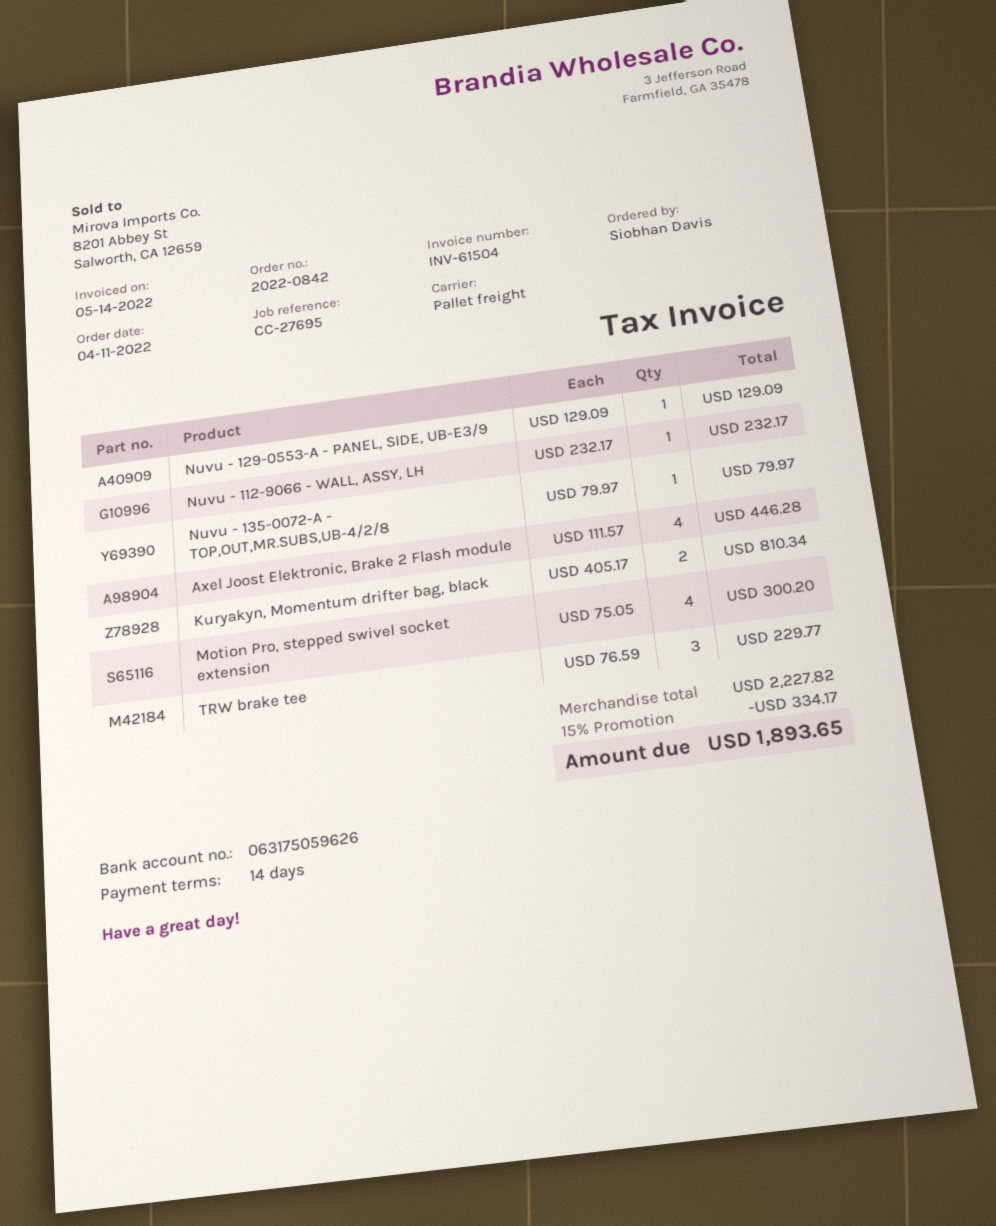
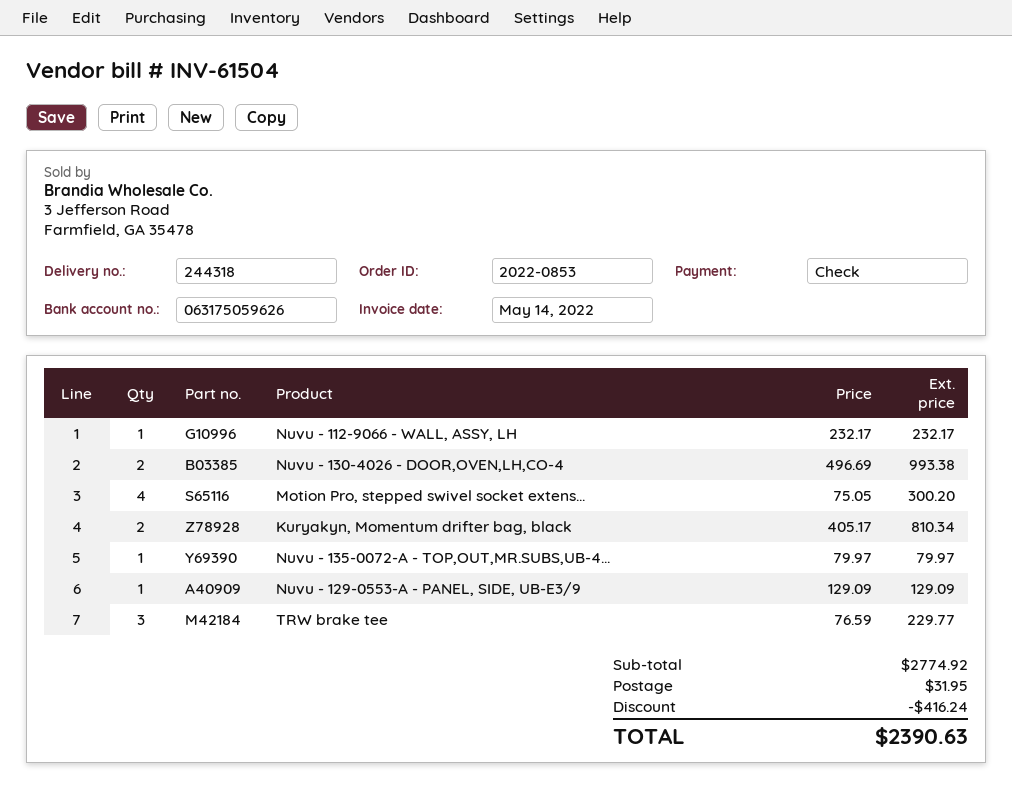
order number: 2022-0842 -> 2022-0853
Axel Joost Elektronic, Brake 2 Flash module: 4 x 111.57 = 446.28 -> none
Nuvu - 130-4026 - DOOR,OVEN,LH,CO-4: none -> 2 x 496.69 = 993.38
subtotal: 2227.82 -> 2774.92
discount: 334.17 -> 416.24
shipping: none -> 31.95
total: 1893.65 -> 2390.63

